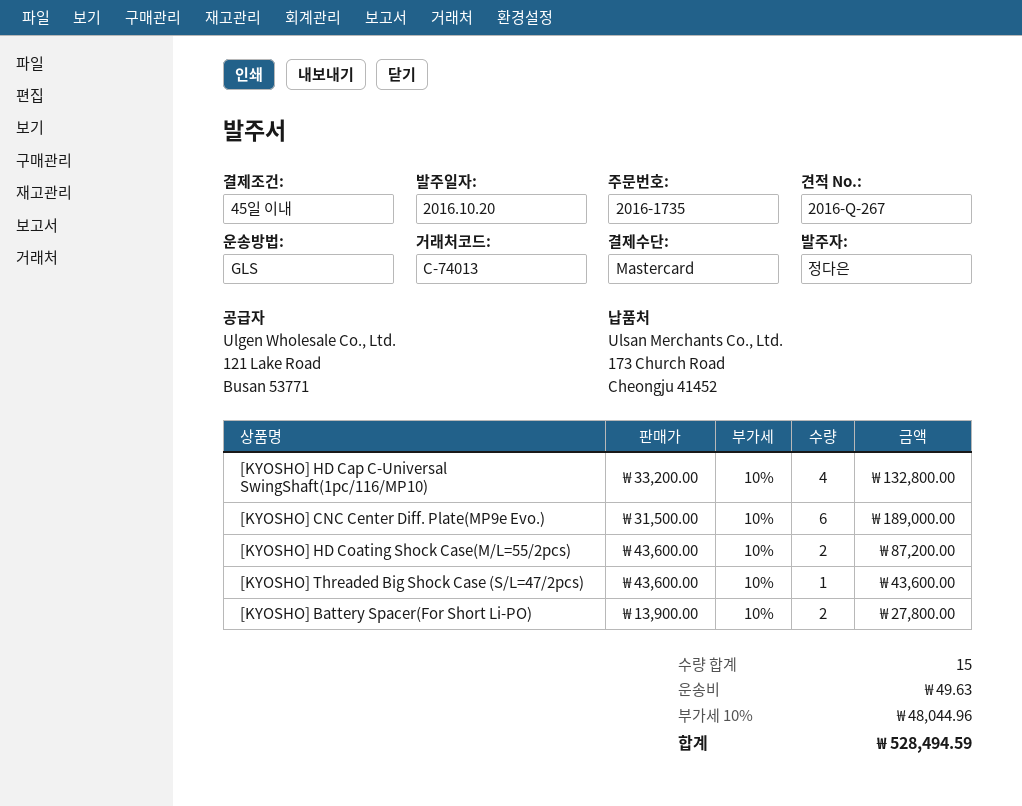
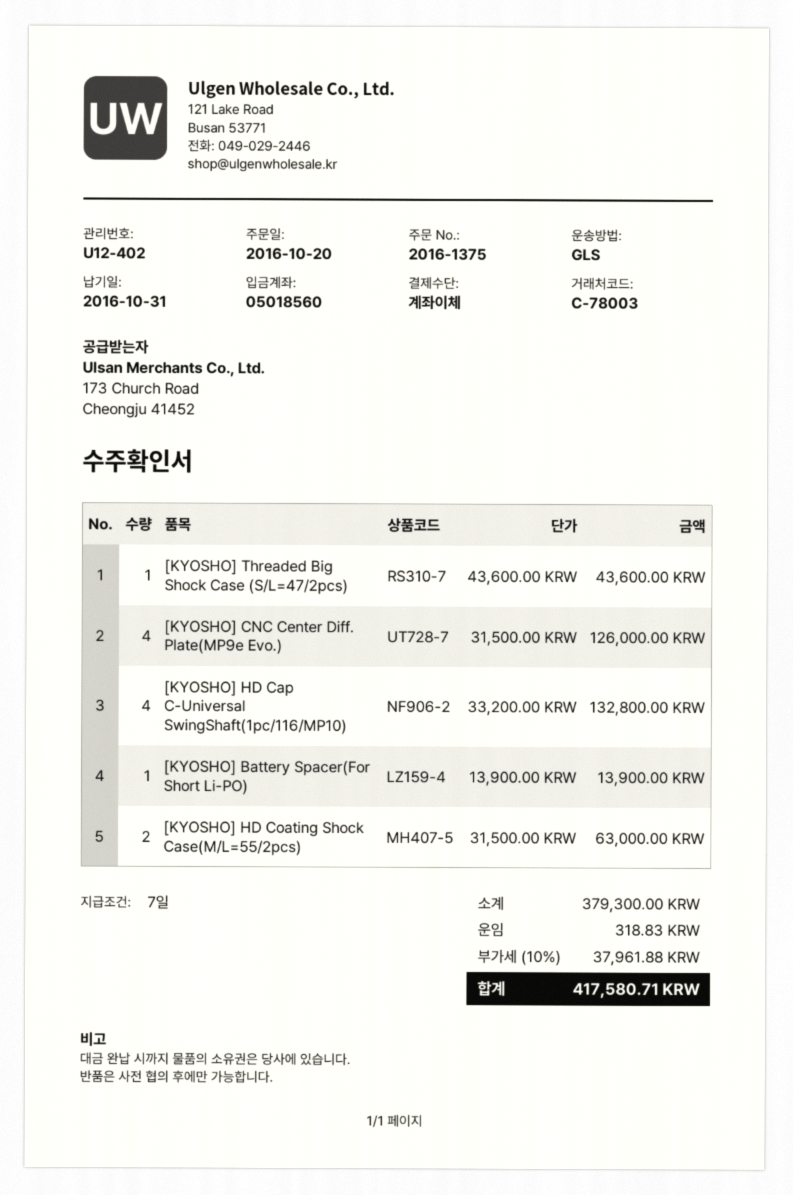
order number: 2016-1735 -> 2016-1375
payment terms: 45 days -> 7 days
customer number: C-74013 -> C-78003
payment method: Mastercard -> bank transfer
[KYOSHO] CNC Center Diff. Plate(MP9e Evo.): 6 x 31500.00 = 189000.00 -> 4 x 31500.00 = 126000.00
[KYOSHO] HD Coating Shock Case(M/L=55/2pcs): 2 x 43600.00 = 87200.00 -> 2 x 31500.00 = 63000.00
[KYOSHO] Battery Spacer(For Short Li-PO): 2 x 13900.00 = 27800.00 -> 1 x 13900.00 = 13900.00
shipping: 49.63 -> 318.83
tax: 10% = 48044.96 -> 10% = 37961.88
total: 528494.59 -> 417580.71

